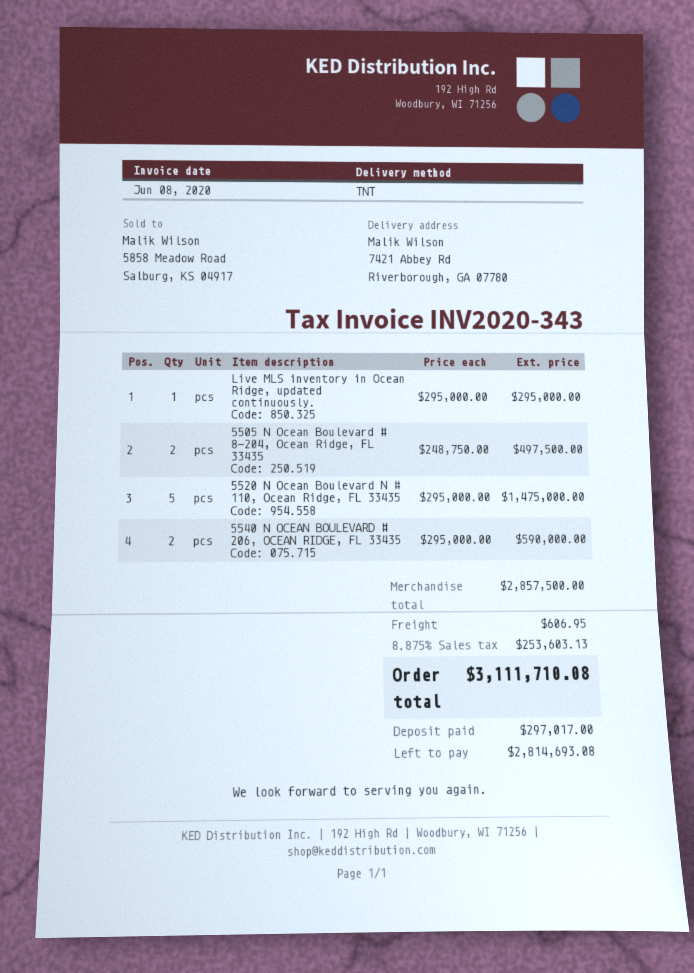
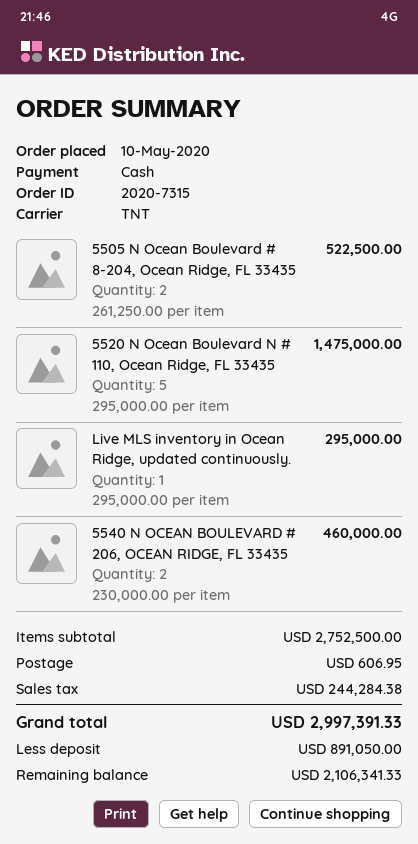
5505 N Ocean Boulevard # 8-204, Ocean Ridge, FL 33435: 2 x 248750.00 = 497500.00 -> 2 x 261250.00 = 522500.00
5540 N OCEAN BOULEVARD # 206, OCEAN RIDGE, FL 33435: 2 x 295000.00 = 590000.00 -> 2 x 230000.00 = 460000.00
subtotal: 2857500.00 -> 2752500.00
tax: 253603.13 -> 244284.38
total: 3111710.08 -> 2997391.33
deposit: 297017.00 -> 891050.00
balance: 2814693.08 -> 2106341.33

